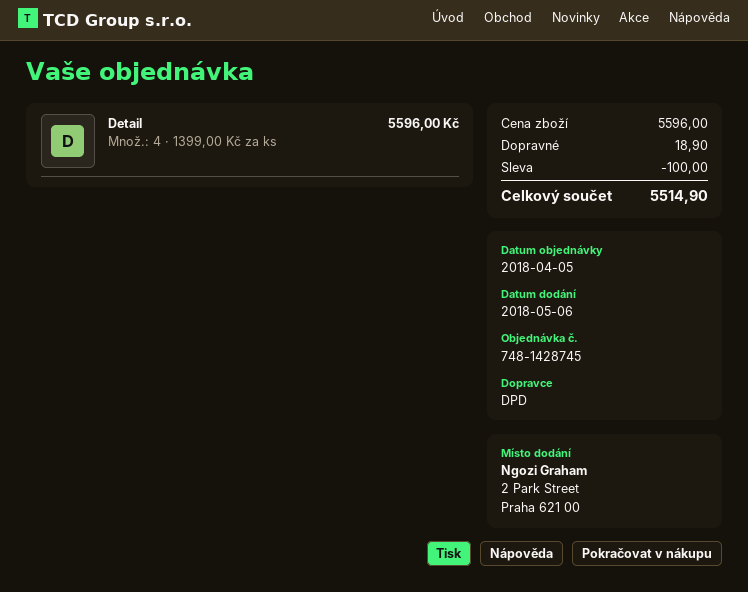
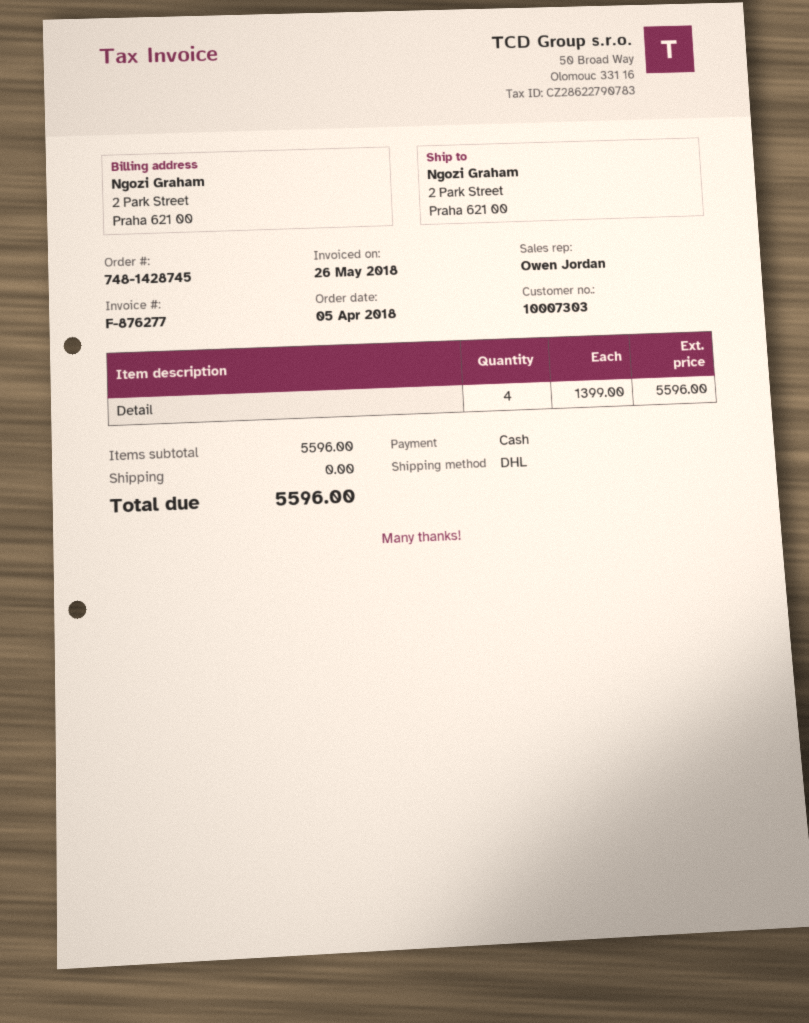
shipping method: DPD -> DHL
discount: 100.00 -> none
shipping: 18.90 -> 0.00
total: 5514.90 -> 5596.00

